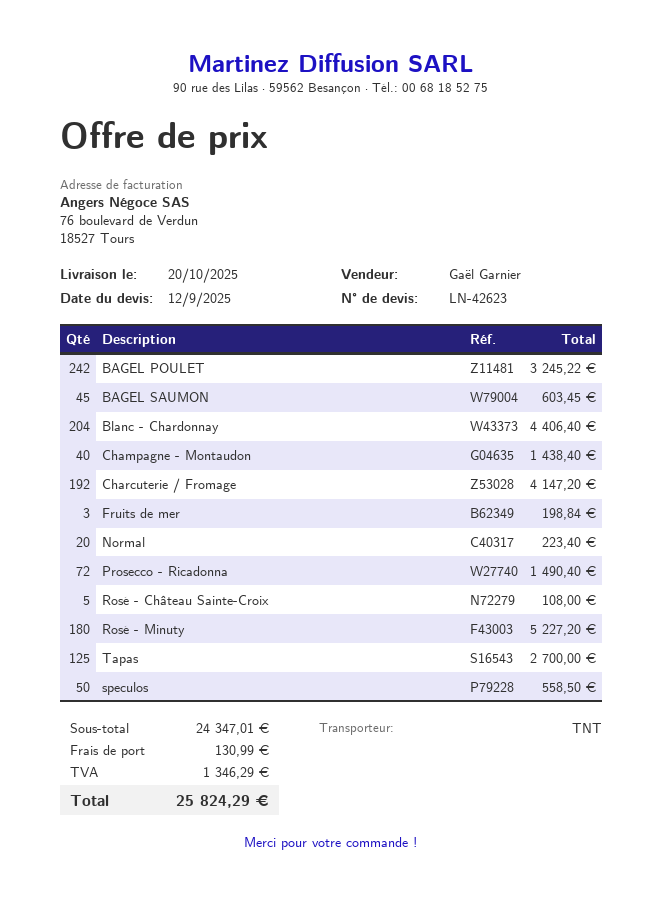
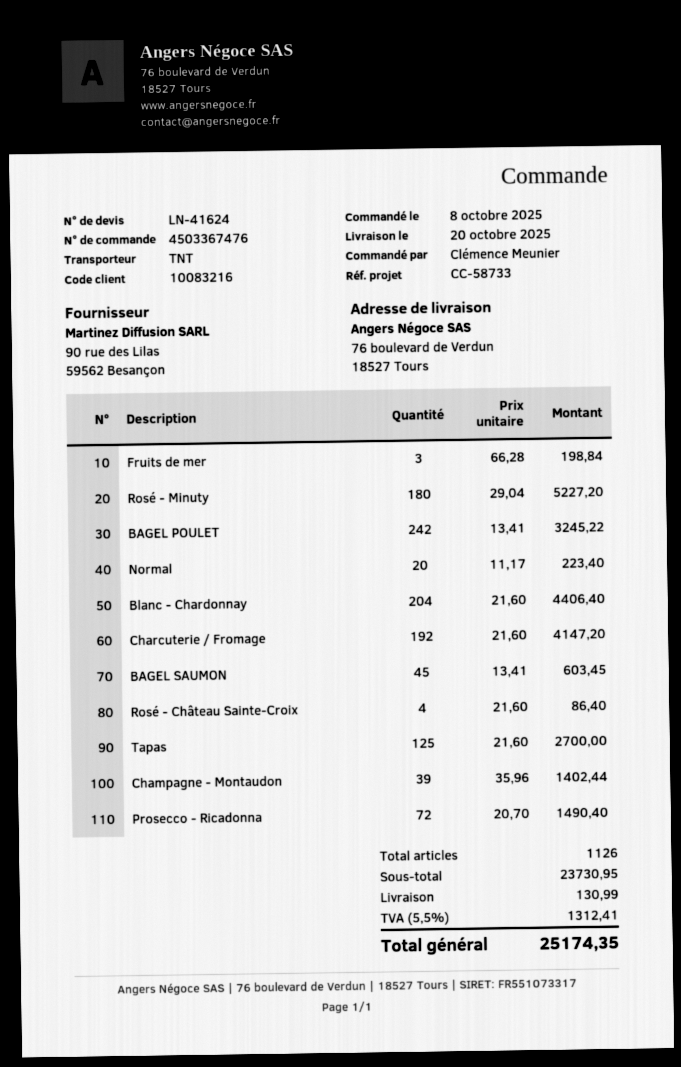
quote number: LN-42623 -> LN-41624
Champagne - Montaudon: 40 for 1438.40 -> 39 for 1402.44
Rosé - Château Sainte-Croix: 5 for 108.00 -> 4 for 86.40
speculos: 50 for 558.50 -> none
subtotal: 24347.01 -> 23730.95
tax: 1346.29 -> 1312.41
total: 25824.29 -> 25174.35

